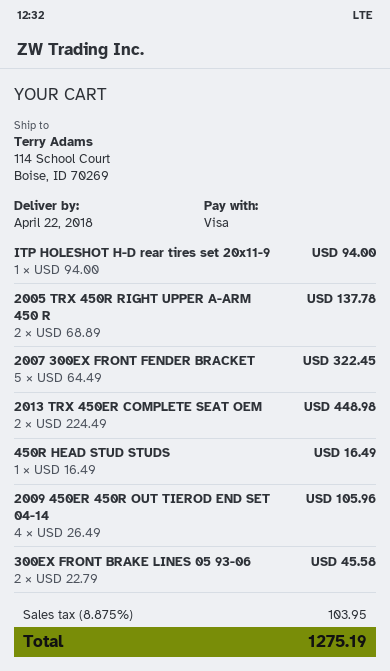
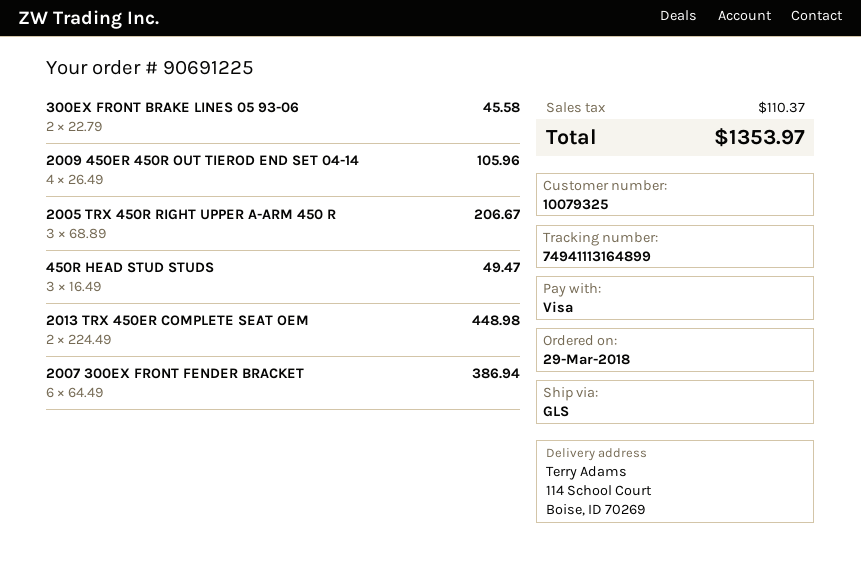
ITP HOLESHOT H-D rear tires set 20x11-9: 1 x 94.00 = 94.00 -> none
2005 TRX 450R RIGHT UPPER A-ARM 450 R: 2 x 68.89 = 137.78 -> 3 x 68.89 = 206.67
2007 300EX FRONT FENDER BRACKET: 5 x 64.49 = 322.45 -> 6 x 64.49 = 386.94
450R HEAD STUD STUDS: 1 x 16.49 = 16.49 -> 3 x 16.49 = 49.47
tax: 103.95 -> 110.37
total: 1275.19 -> 1353.97

